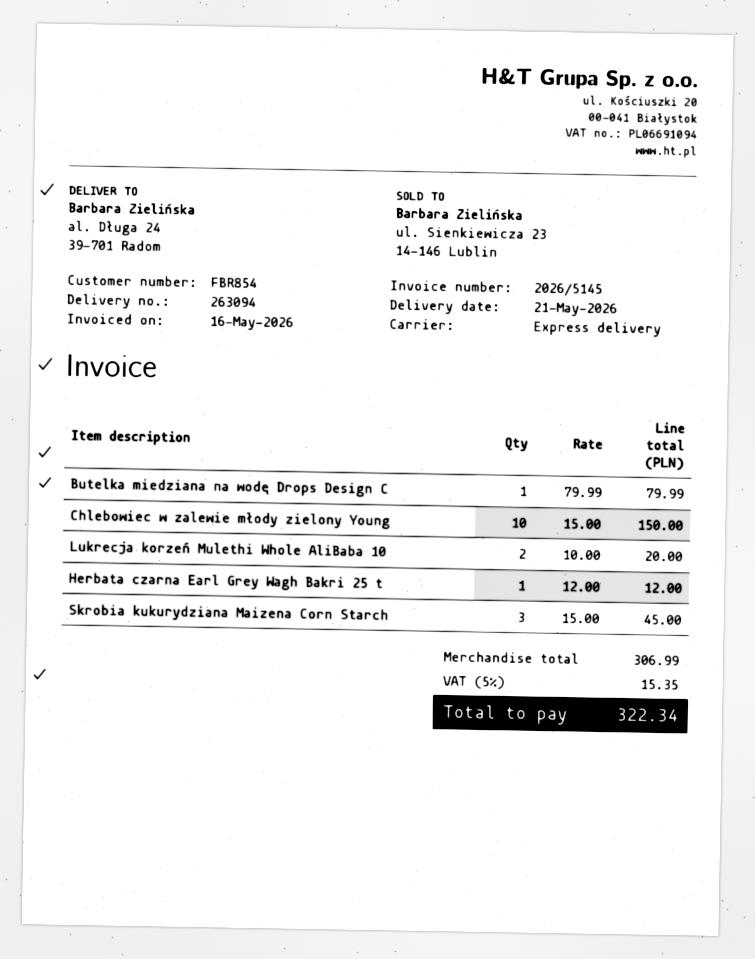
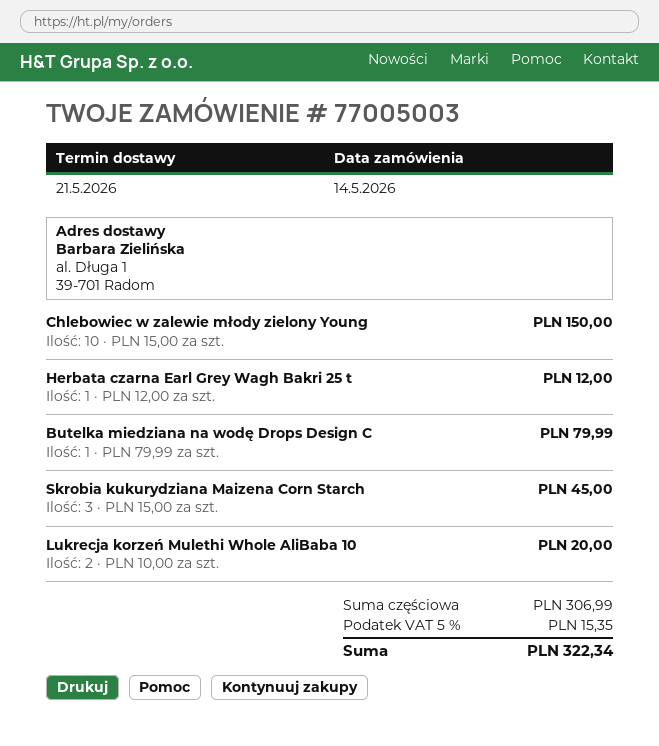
ship to: al. Długa 24, 39-701 Radom -> al. Długa 1, 39-701 Radom

